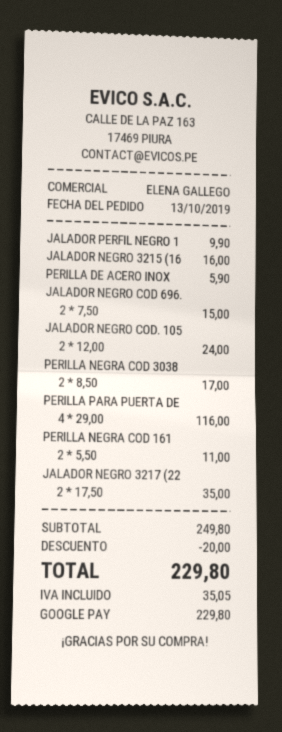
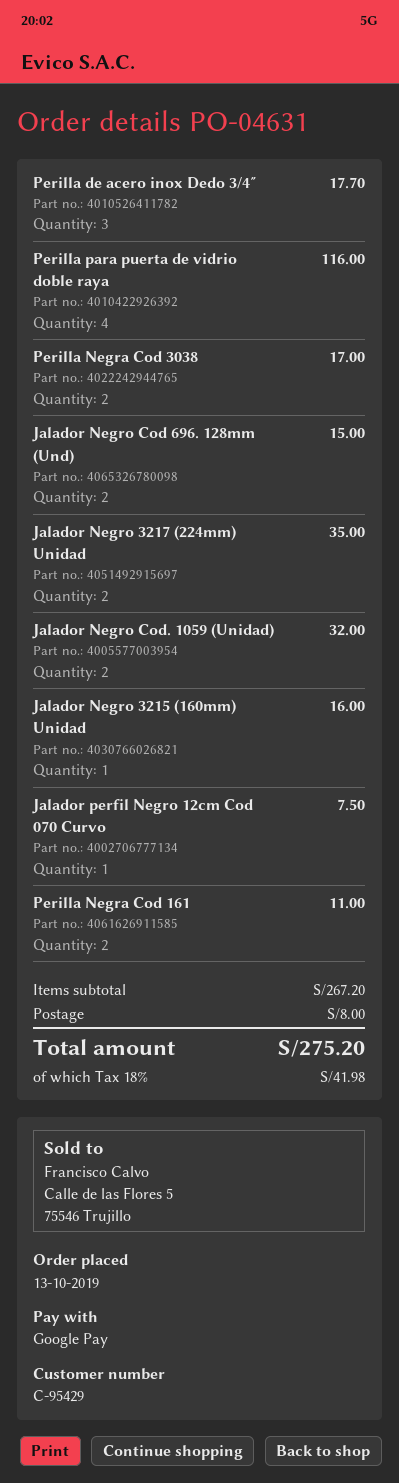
JALADOR PERFIL NEGRO 1: 1 for 9.90 -> 1 for 7.50
PERILLA DE ACERO INOX: 1 for 5.90 -> 3 for 17.70
JALADOR NEGRO COD. 105: 2 for 24.00 -> 2 for 32.00
subtotal: 249.80 -> 267.20
discount: 20.00 -> none
shipping: none -> 8.00
tax: 35.05 -> 41.98
total: 229.80 -> 275.20

